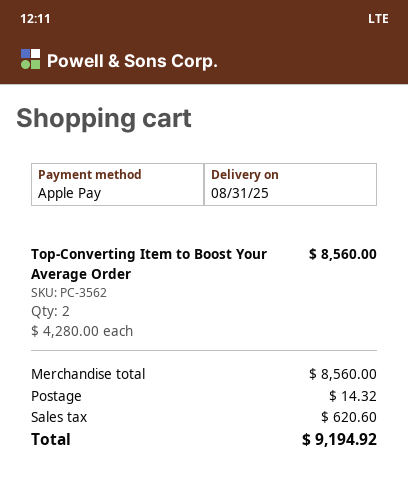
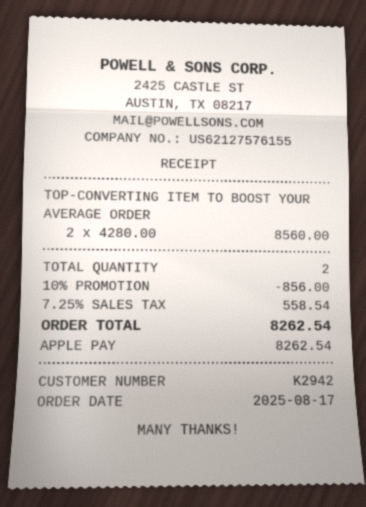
discount: none -> 10% = 856.00
shipping: 14.32 -> none
tax: 620.60 -> 558.54
total: 9194.92 -> 8262.54

